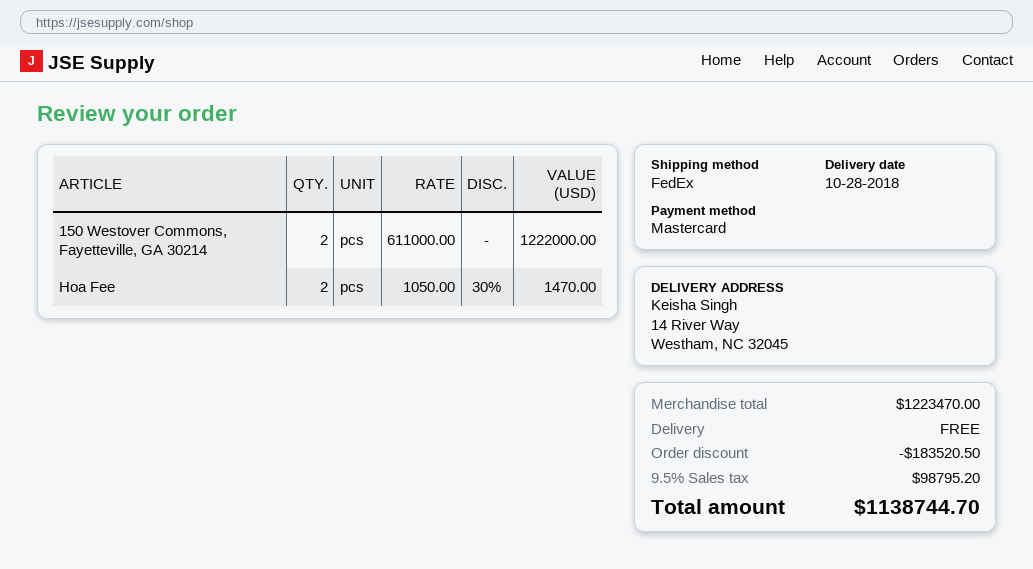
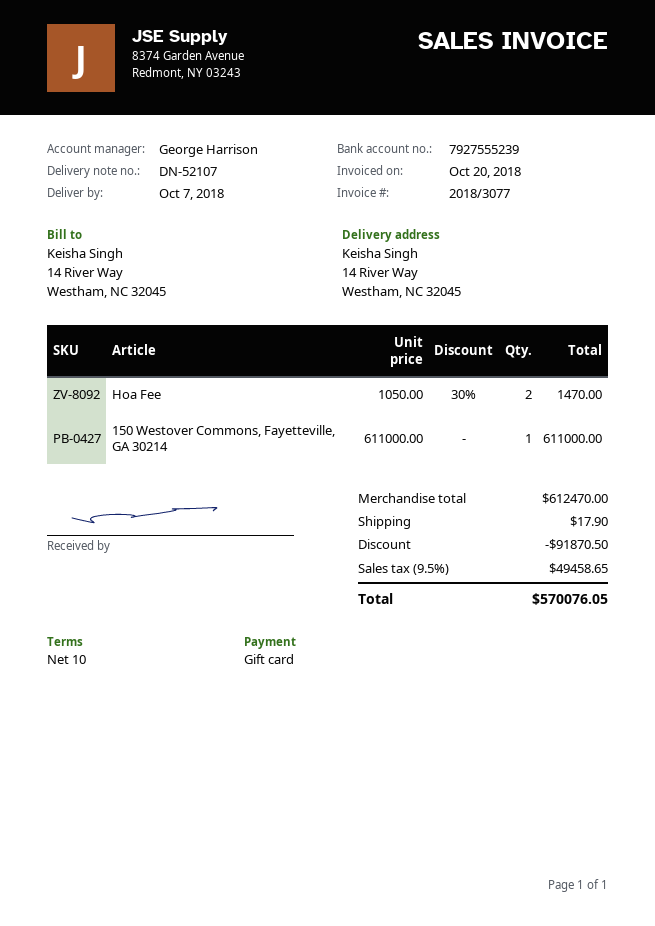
delivery date: 2018-10-28 -> 2018-10-07
payment method: Mastercard -> gift card
150 Westover Commons, Fayetteville, GA 30214: 2 x 611000.00 = 1222000.00 -> 1 x 611000.00 = 611000.00
subtotal: 1223470.00 -> 612470.00
discount: 183520.50 -> 91870.50
shipping: 0.00 -> 17.90
tax: 9.5% = 98795.20 -> 9.5% = 49458.65
total: 1138744.70 -> 570076.05

